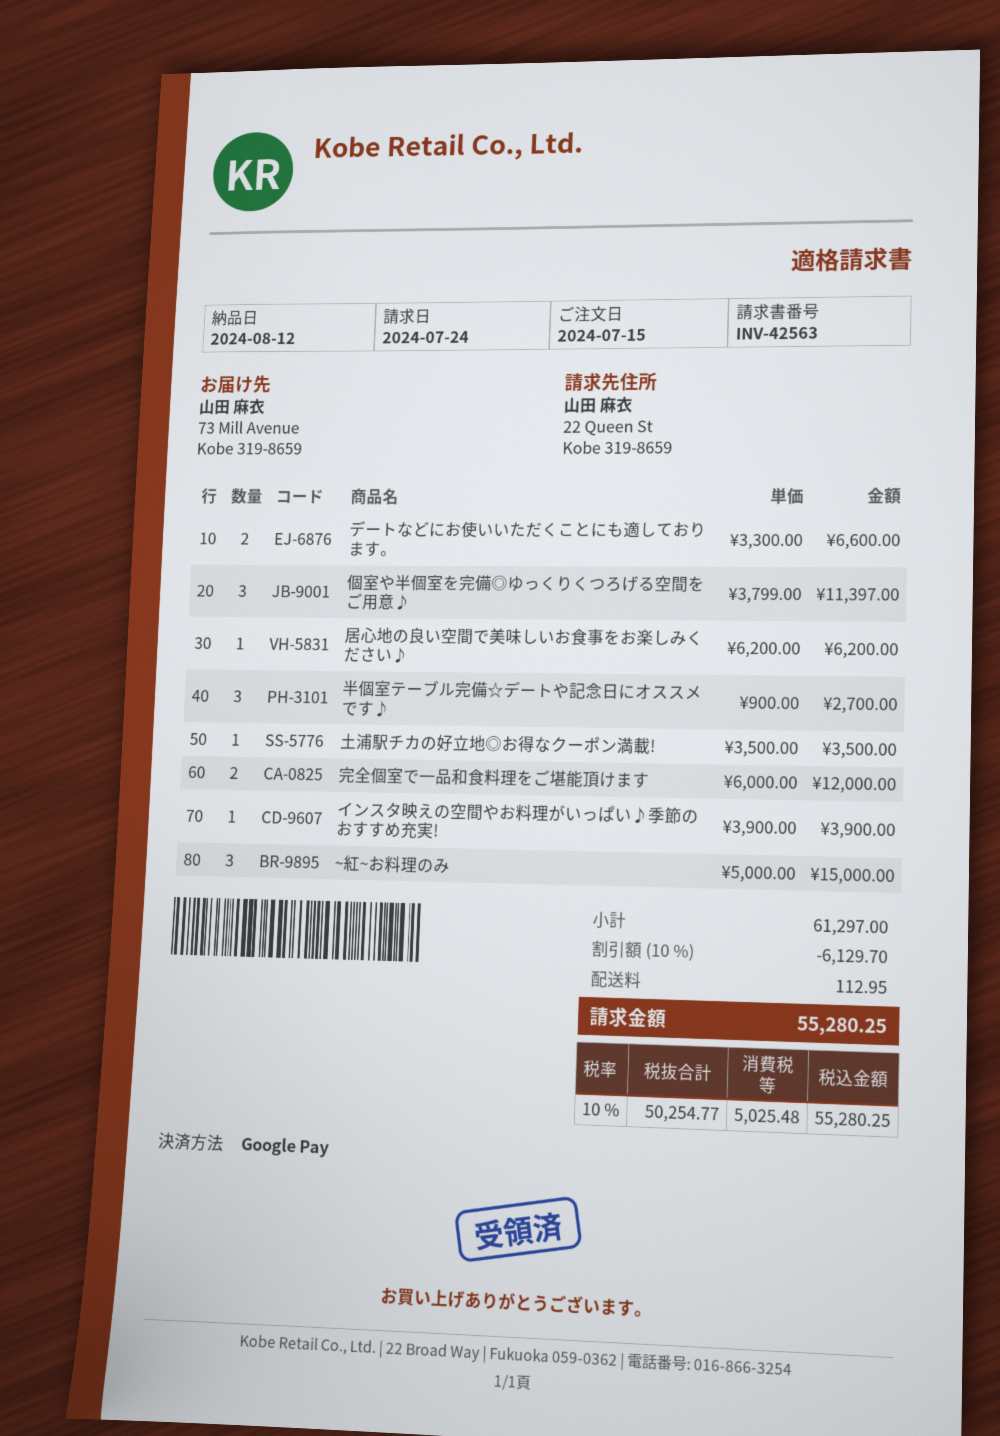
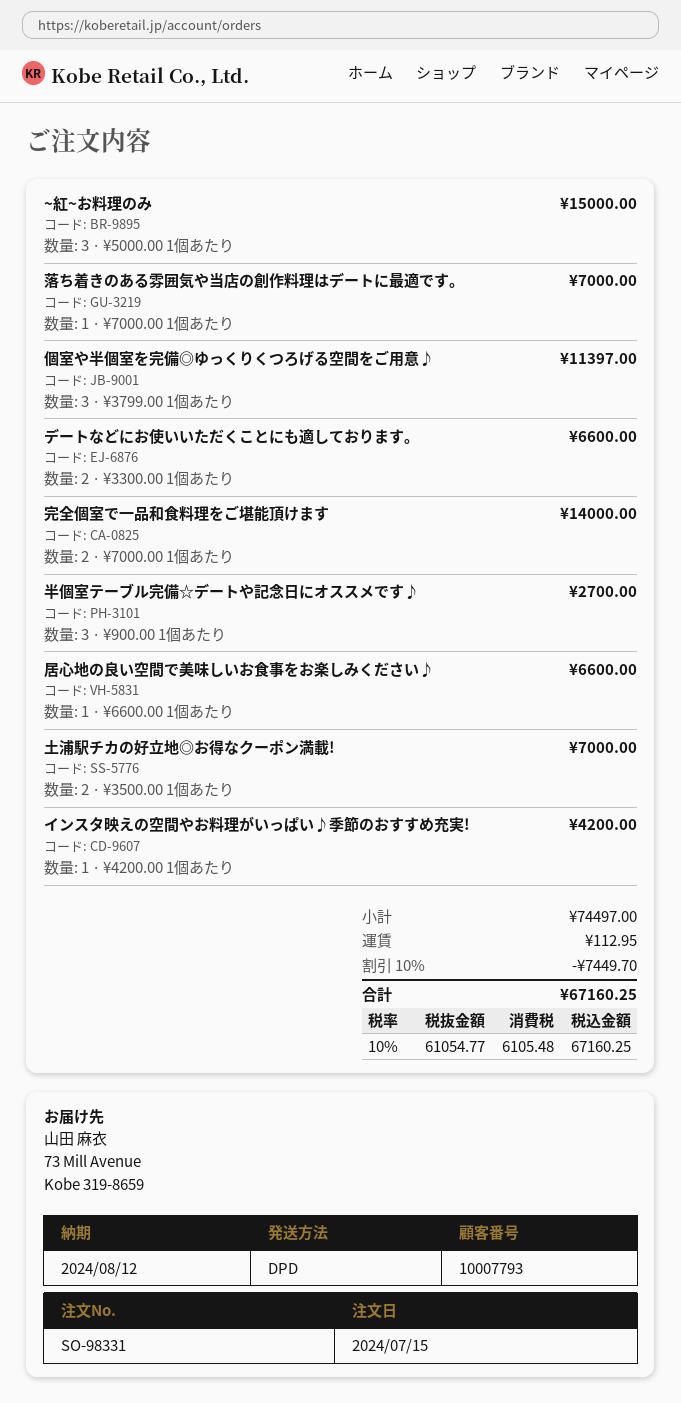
居心地の良い空間で美味しいお食事をお楽しみください♪: 1 x 6200.00 = 6200.00 -> 1 x 6600.00 = 6600.00
土浦駅チカの好立地◎お得なクーポン満載!: 1 x 3500.00 = 3500.00 -> 2 x 3500.00 = 7000.00
完全個室で一品和食料理をご堪能頂けます: 2 x 6000.00 = 12000.00 -> 2 x 7000.00 = 14000.00
インスタ映えの空間やお料理がいっぱい♪季節のおすすめ充実!: 1 x 3900.00 = 3900.00 -> 1 x 4200.00 = 4200.00
落ち着きのある雰囲気や当店の創作料理はデートに最適です。: none -> 1 x 7000.00 = 7000.00
subtotal: 61297.00 -> 74497.00
discount: 10% = 6129.70 -> 10% = 7449.70
net: 50254.77 -> 61054.77
tax: 10% = 5025.48 -> 10% = 6105.48
total: 55280.25 -> 67160.25

